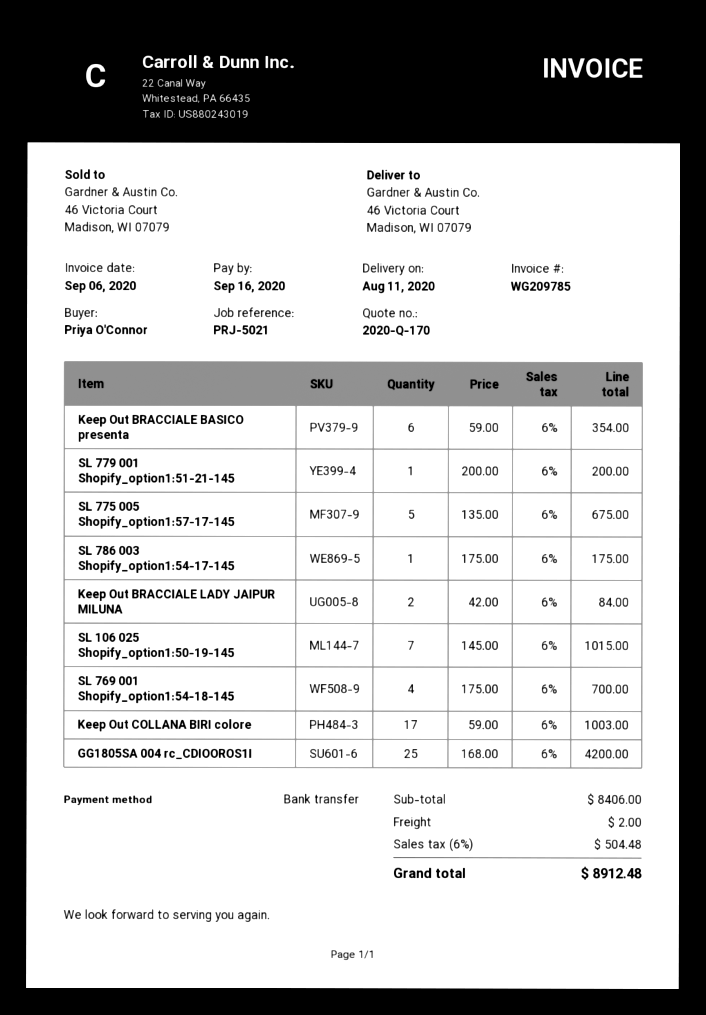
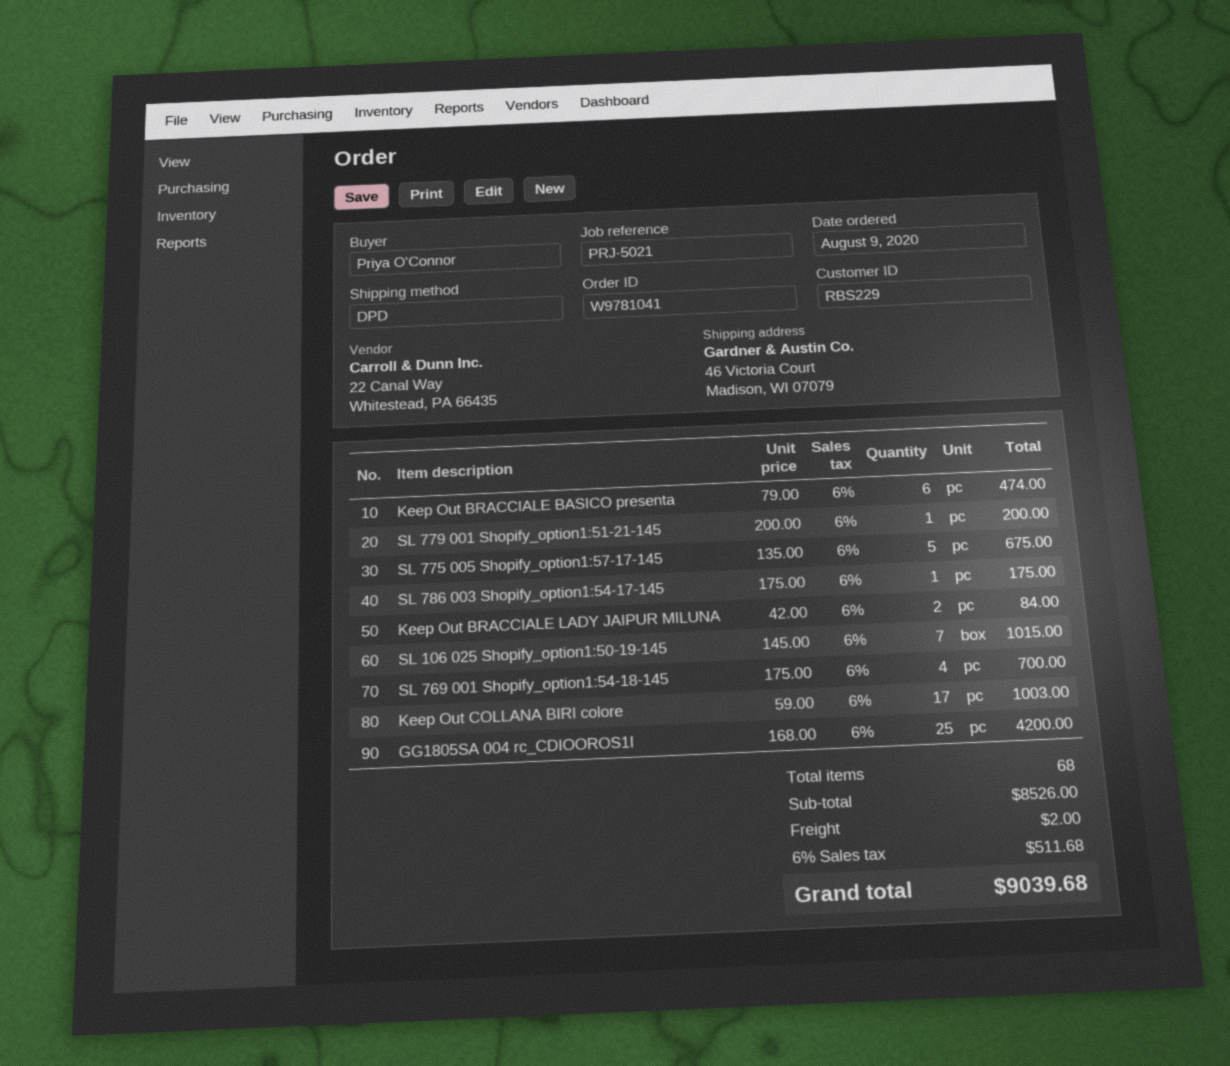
Keep Out BRACCIALE BASICO presenta: 6 x 59.00 = 354.00 -> 6 x 79.00 = 474.00
subtotal: 8406.00 -> 8526.00
tax: 6% = 504.48 -> 6% = 511.68
total: 8912.48 -> 9039.68

